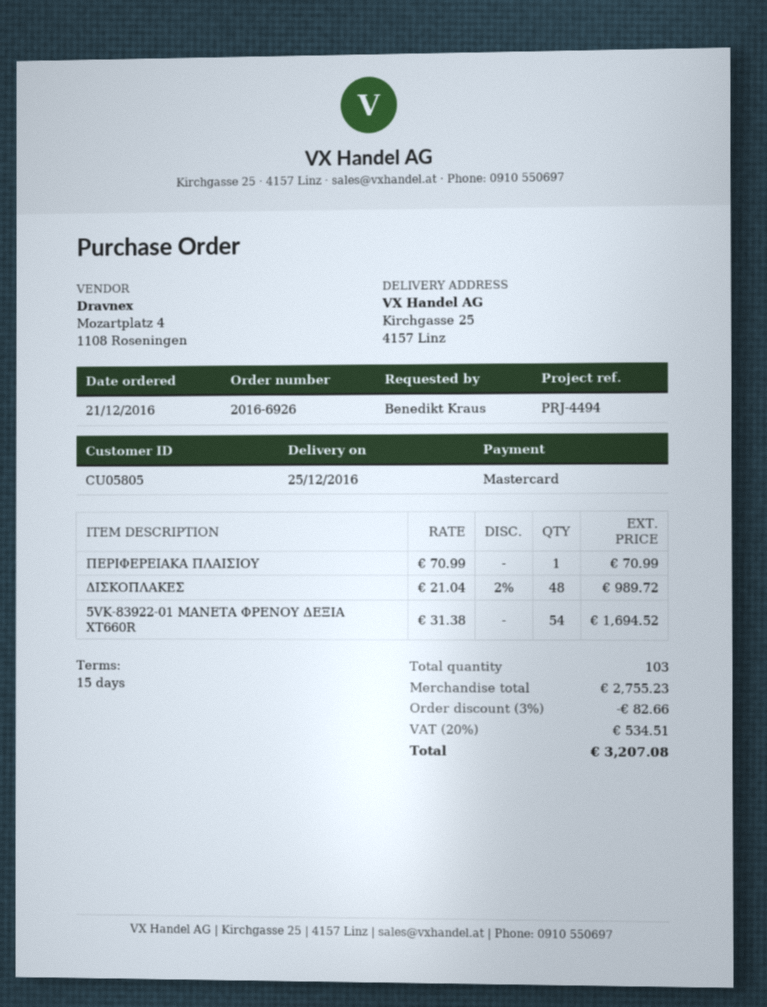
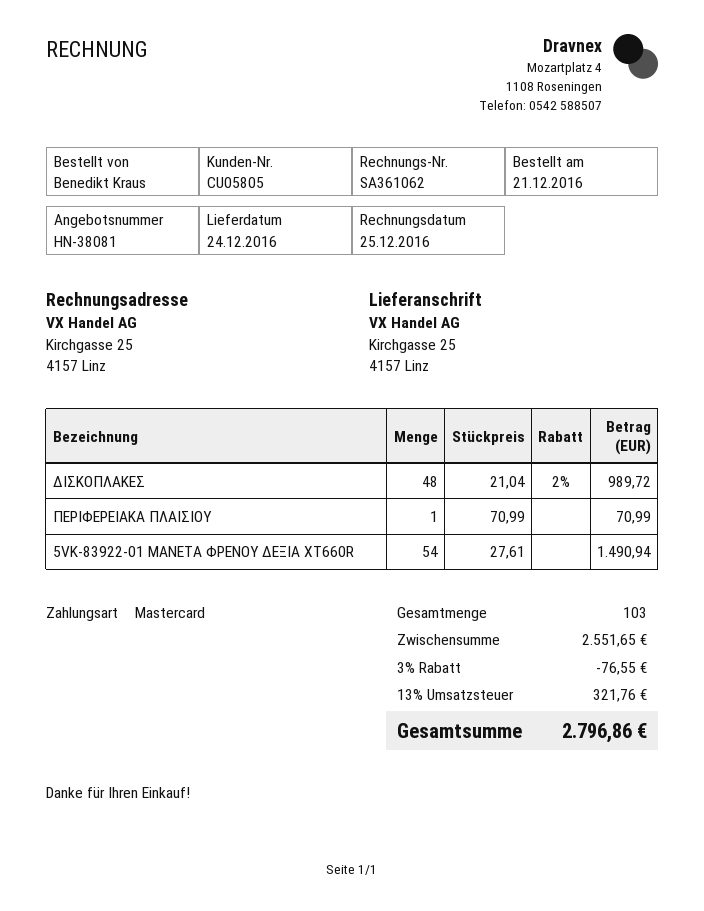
delivery date: 2016-12-25 -> 2016-12-24
5VK-83922-01 ΜΑΝΕΤΑ ΦΡΕΝΟΥ ΔΕΞΙΑ XT660R: 54 x 31.38 = 1694.52 -> 54 x 27.61 = 1490.94
subtotal: 2755.23 -> 2551.65
discount: 3% = 82.66 -> 3% = 76.55
tax: 20% = 534.51 -> 13% = 321.76
total: 3207.08 -> 2796.86

